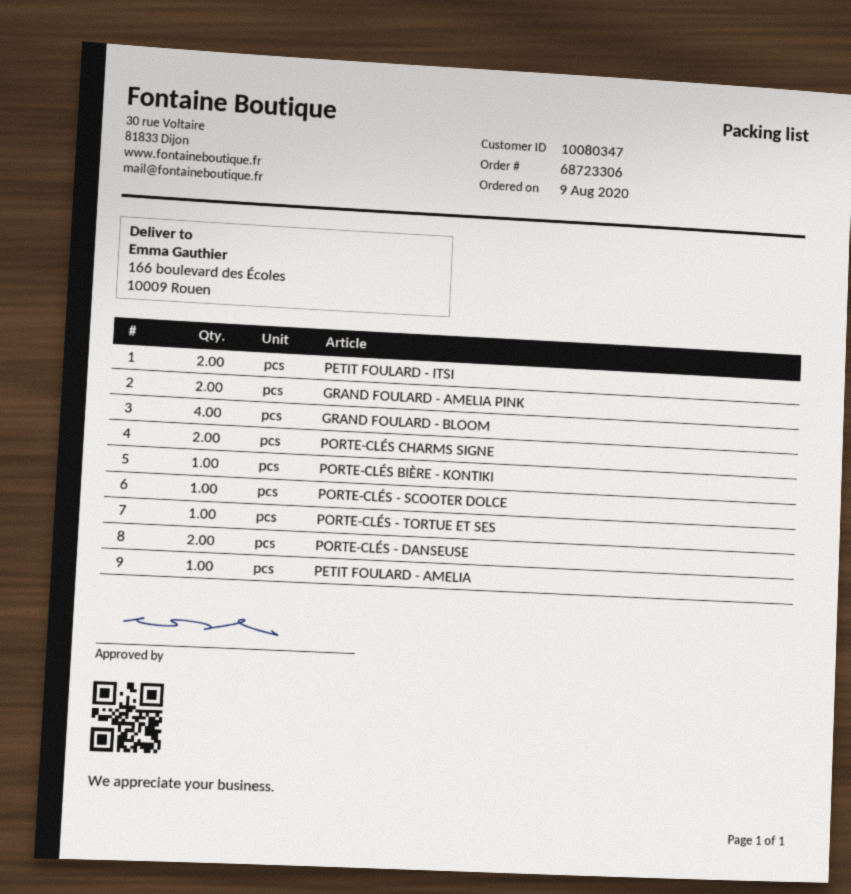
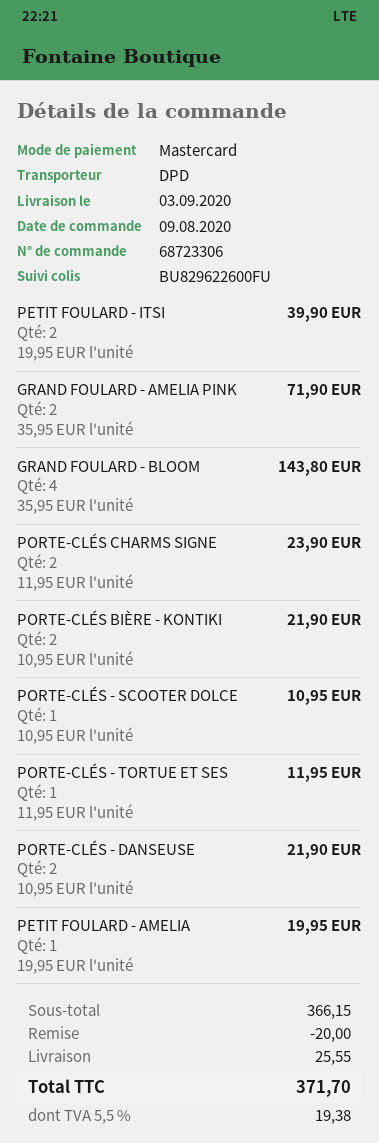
PORTE-CLÉS BIÈRE - KONTIKI: 1 -> 2

